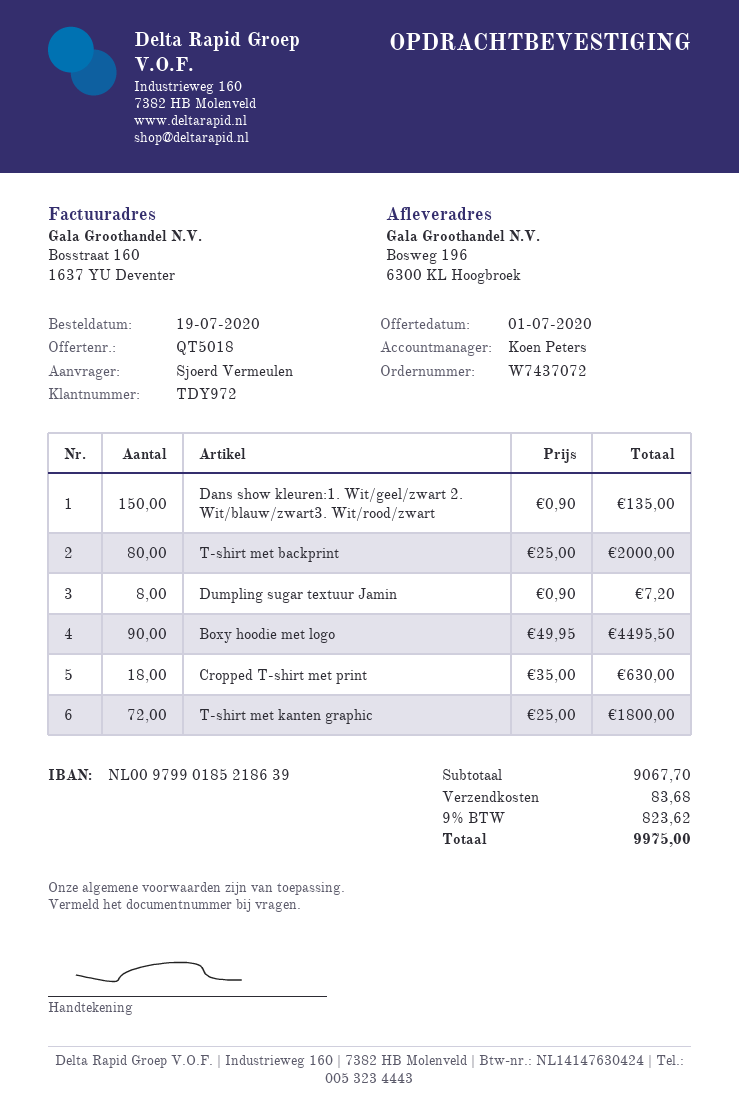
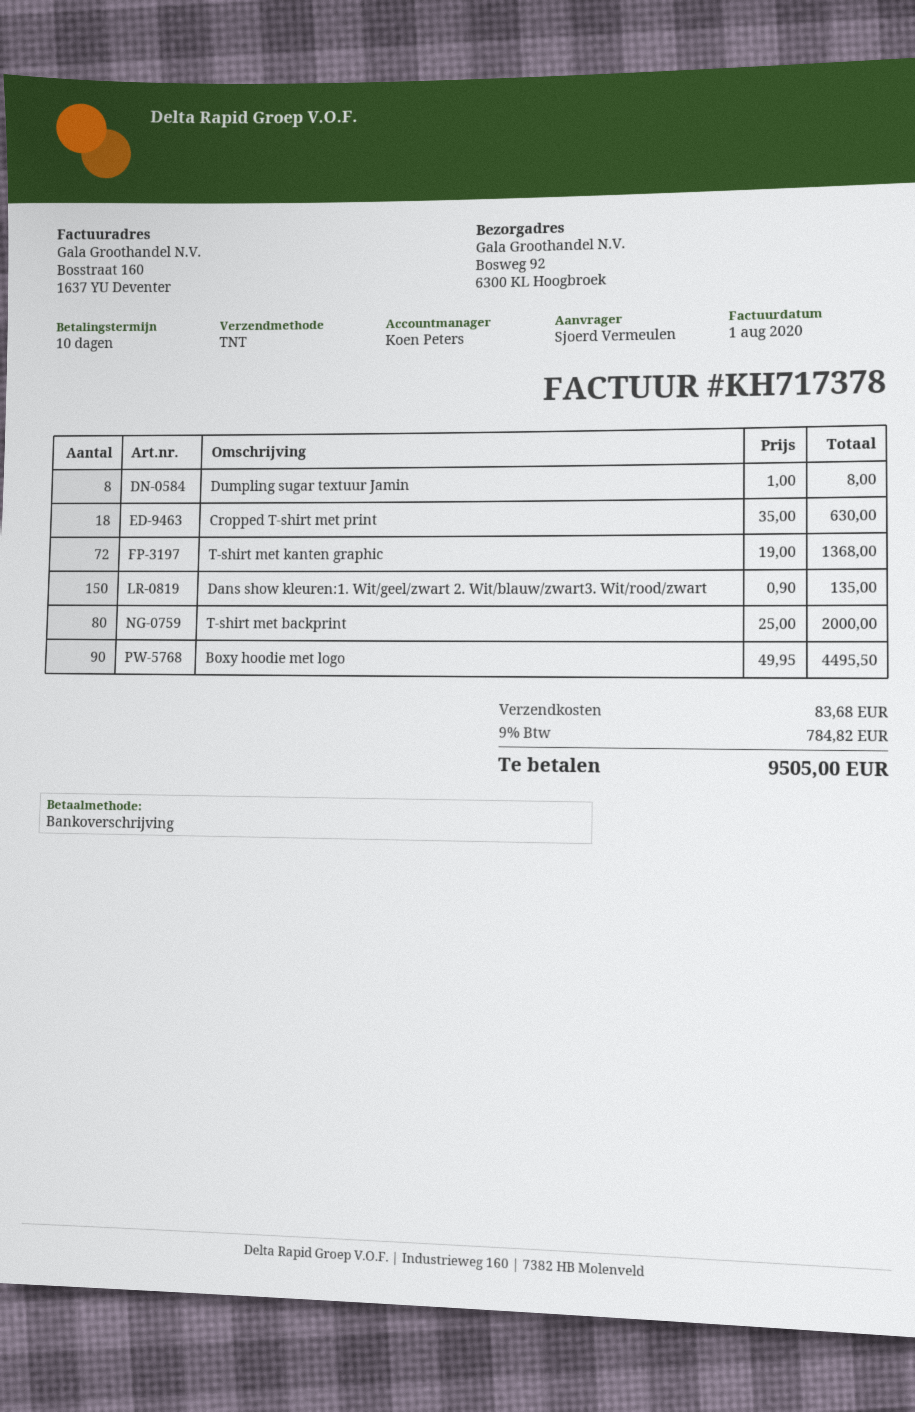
ship to: Bosweg 196, 6300 KL Hoogbroek -> Bosweg 92, 6300 KL Hoogbroek
Dumpling sugar textuur Jamin: 8 x 0.90 = 7.20 -> 8 x 1.00 = 8.00
T-shirt met kanten graphic: 72 x 25.00 = 1800.00 -> 72 x 19.00 = 1368.00
tax: 9% = 823.62 -> 9% = 784.82
total: 9975.00 -> 9505.00

